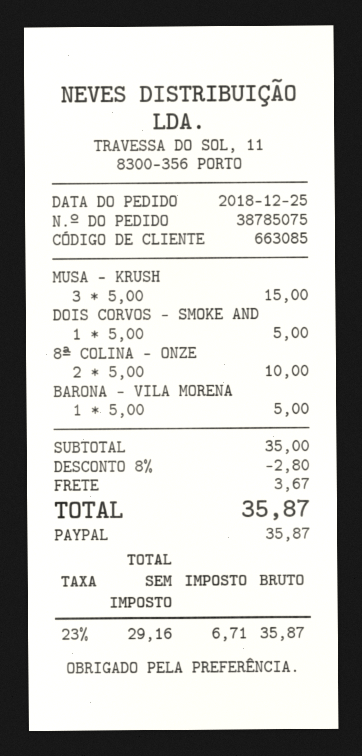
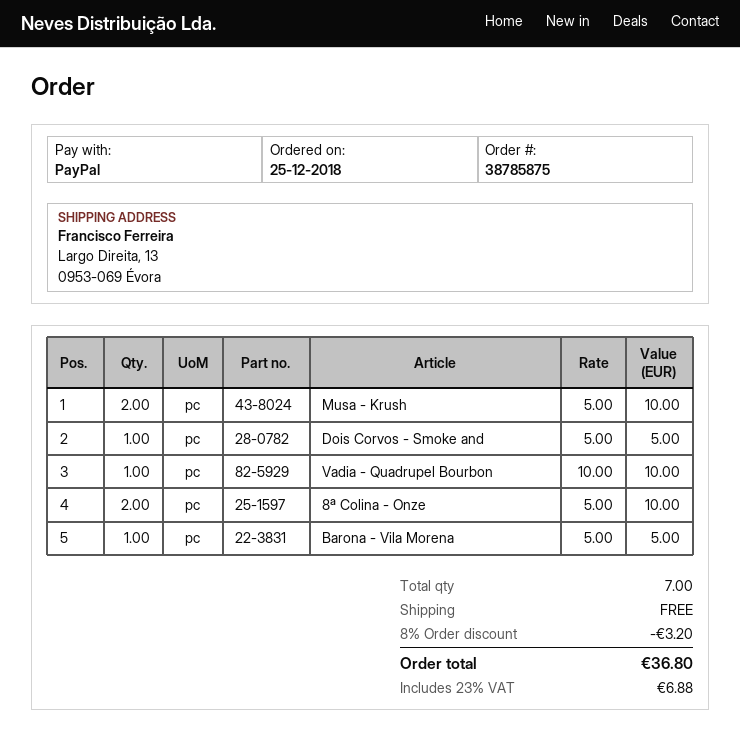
order number: 38785075 -> 38785875
MUSA - KRUSH: 3 x 5.00 = 15.00 -> 2 x 5.00 = 10.00
Vadia - Quadrupel Bourbon: none -> 1 x 10.00 = 10.00
discount: 8% = 2.80 -> 8% = 3.20
shipping: 3.67 -> 0.00
tax: 23% = 6.71 -> 23% = 6.88
total: 35.87 -> 36.80

